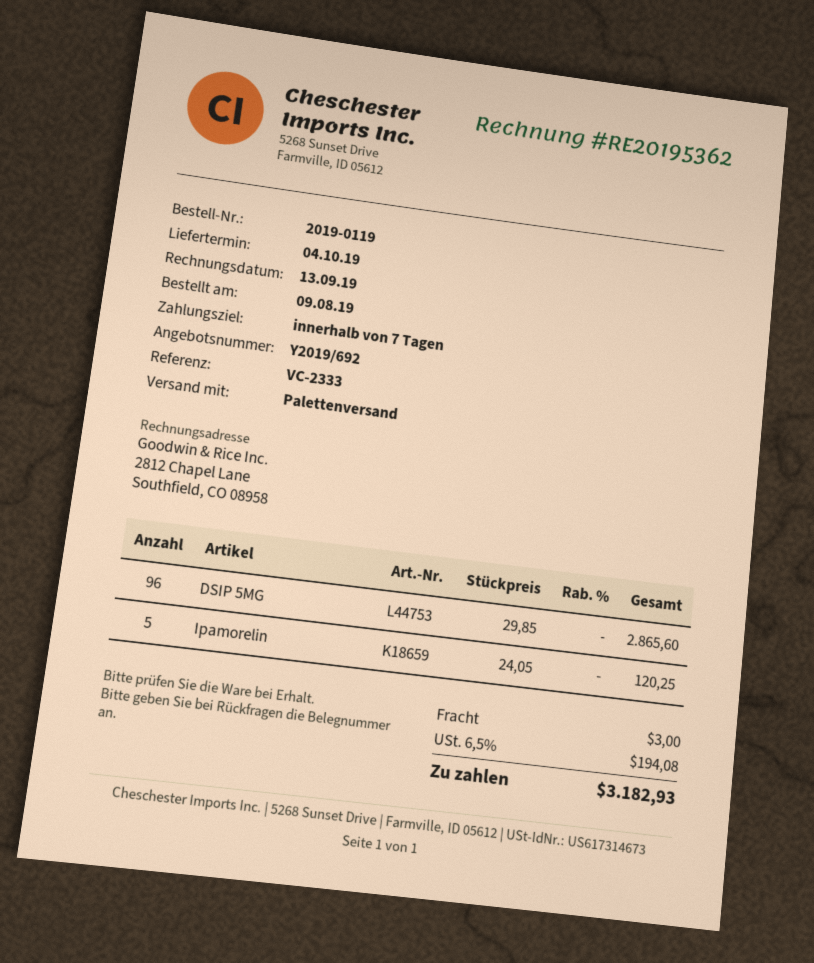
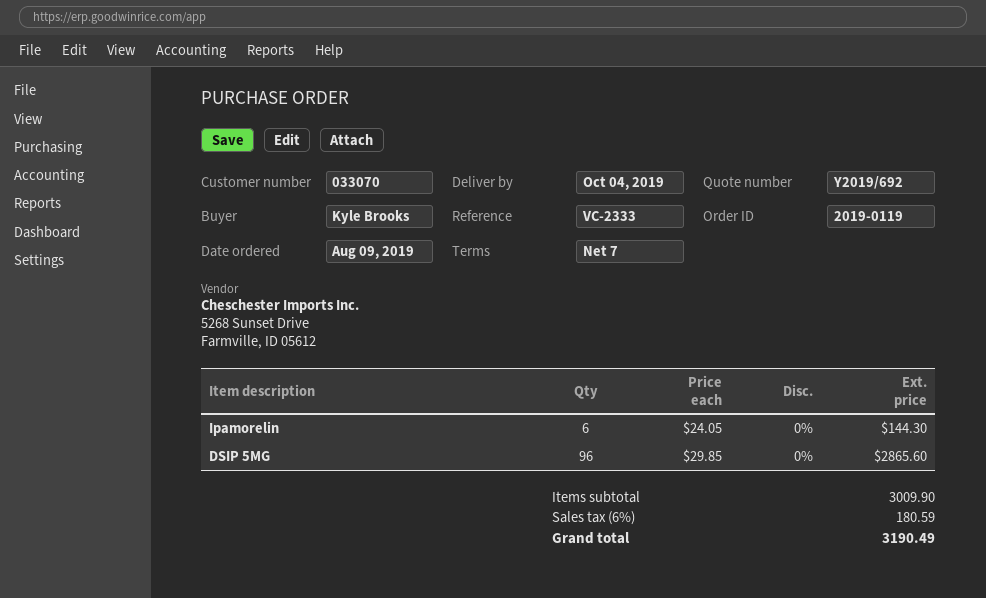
Ipamorelin: 5 x 24.05 = 120.25 -> 6 x 24.05 = 144.30
shipping: 3.00 -> none
tax: 6.5% = 194.08 -> 6% = 180.59
total: 3182.93 -> 3190.49

